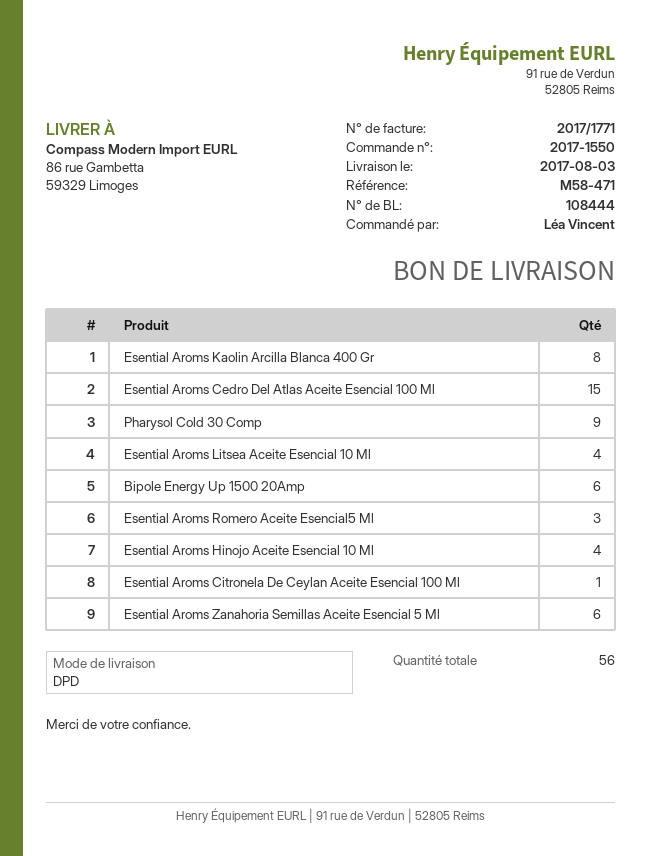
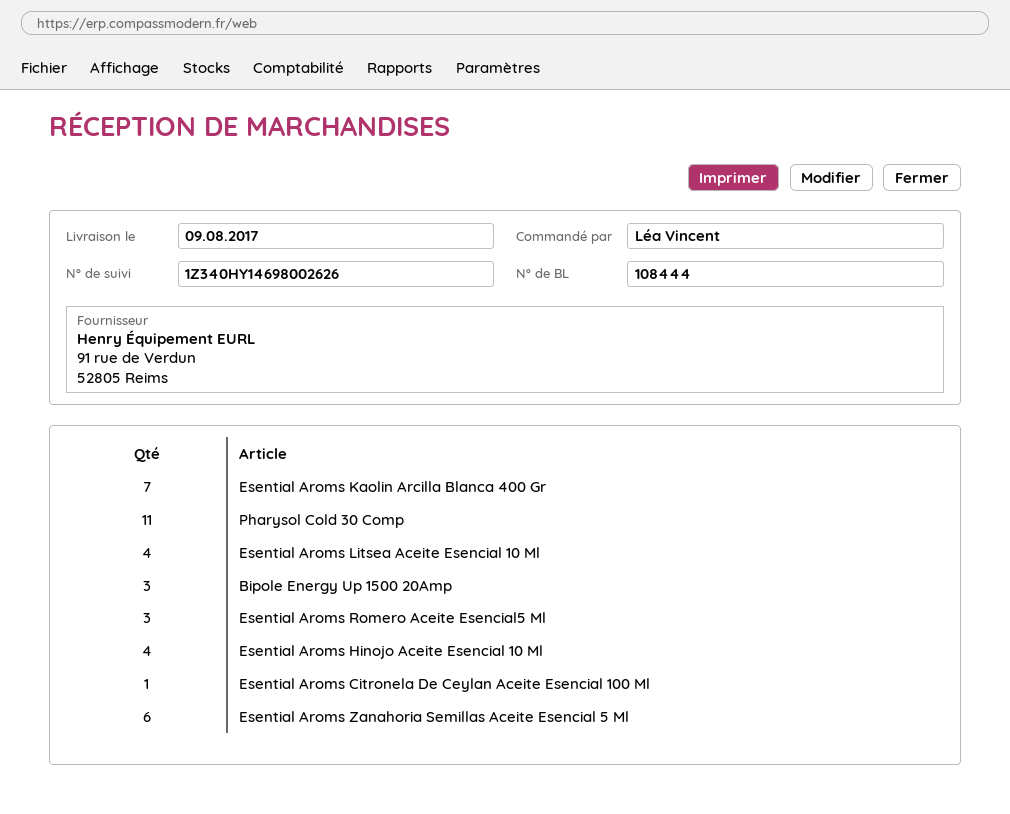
delivery date: 2017-08-03 -> 2017-08-09
Esential Aroms Kaolin Arcilla Blanca 400 Gr: 8 -> 7
Esential Aroms Cedro Del Atlas Aceite Esencial 100 Ml: 15 -> none
Pharysol Cold 30 Comp: 9 -> 11
Bipole Energy Up 1500 20Amp: 6 -> 3

